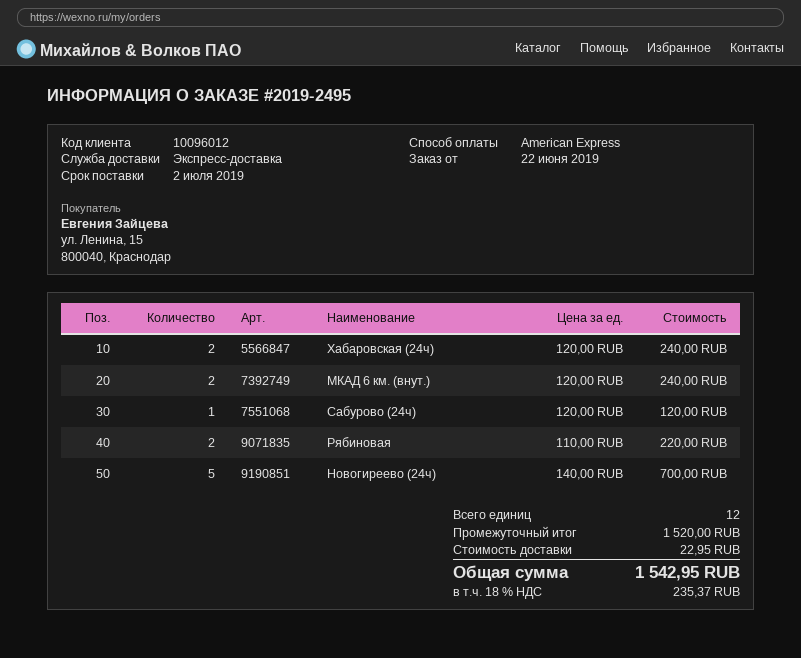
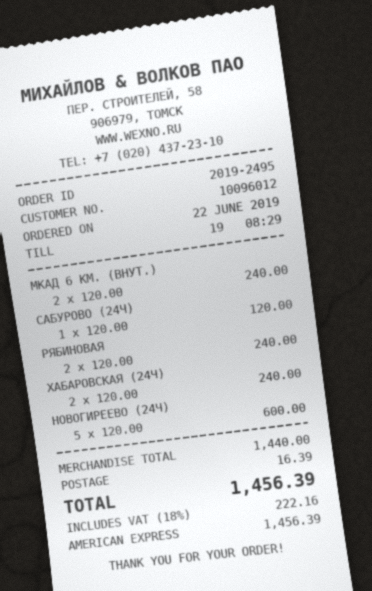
Рябиновая: 2 x 110.00 = 220.00 -> 2 x 120.00 = 240.00
Новогиреево (24ч): 5 x 140.00 = 700.00 -> 5 x 120.00 = 600.00
subtotal: 1520.00 -> 1440.00
shipping: 22.95 -> 16.39
tax: 18% = 235.37 -> 18% = 222.16
total: 1542.95 -> 1456.39

